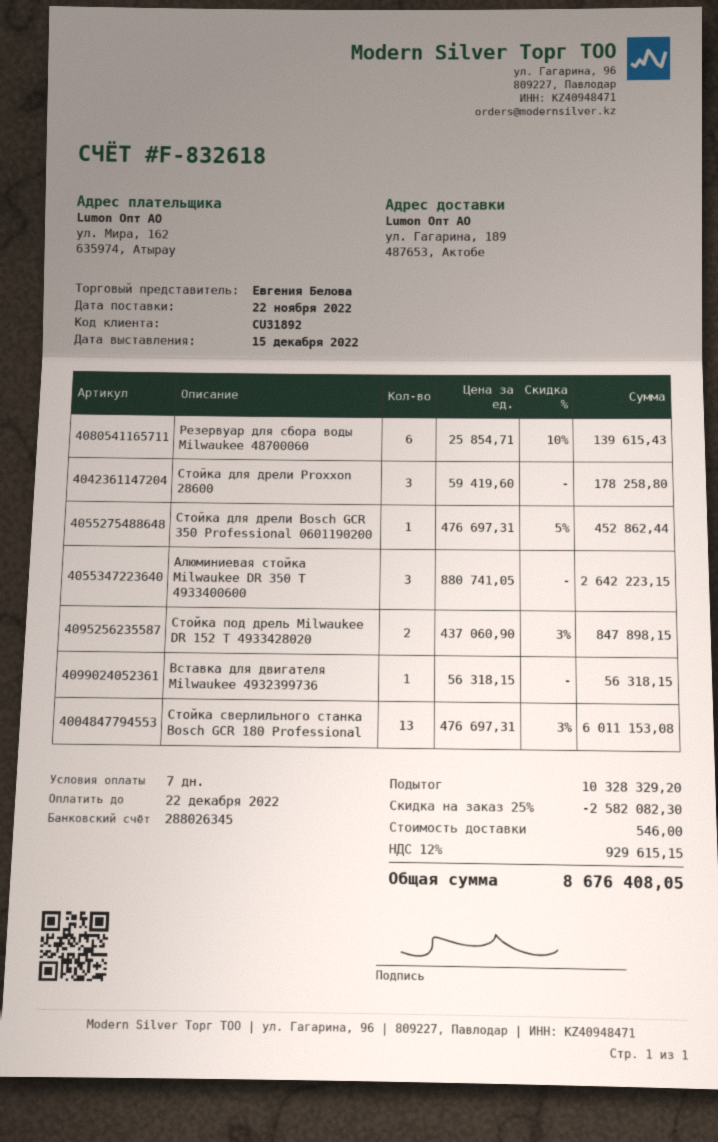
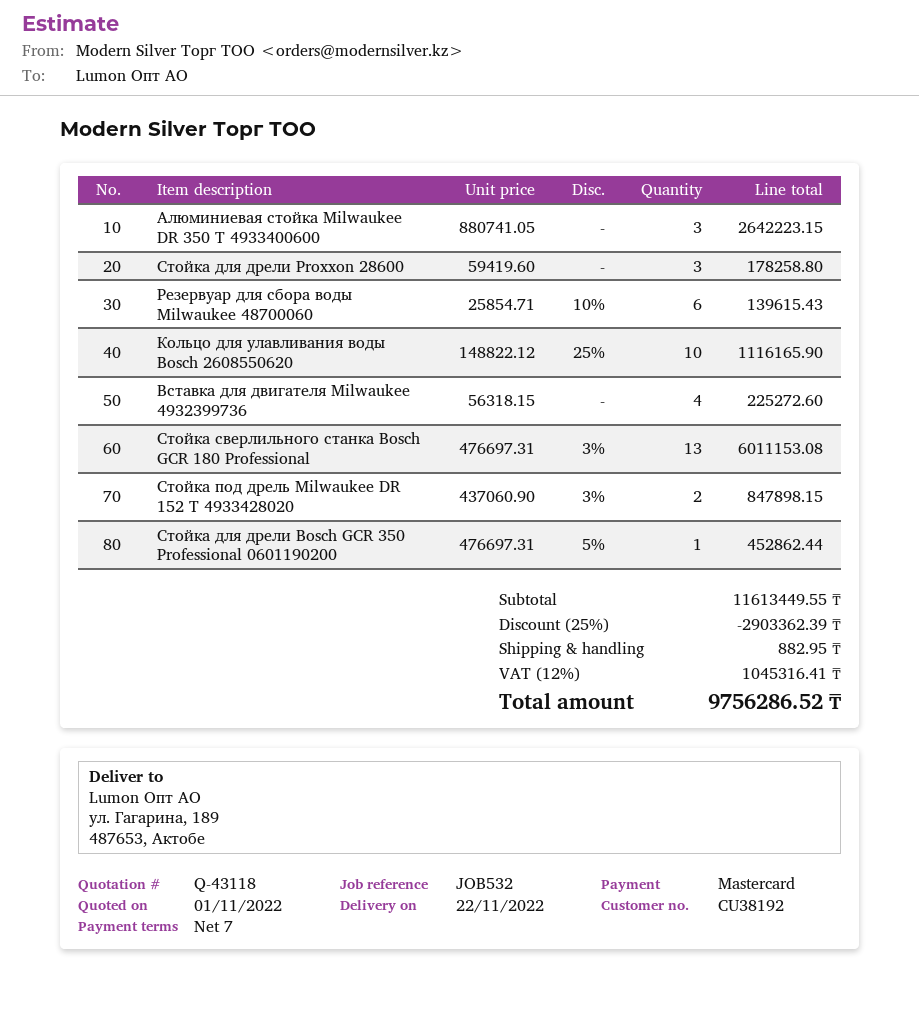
customer number: CU31892 -> CU38192
Вставка для двигателя Milwaukee 4932399736: 1 x 56318.15 = 56318.15 -> 4 x 56318.15 = 225272.60
Кольцо для улавливания воды Bosch 2608550620: none -> 10 x 148822.12 - 25% = 1116165.90
subtotal: 10328329.20 -> 11613449.55
discount: 25% = 2582082.30 -> 25% = 2903362.39
shipping: 546.00 -> 882.95
tax: 12% = 929615.15 -> 12% = 1045316.41
total: 8676408.05 -> 9756286.52

